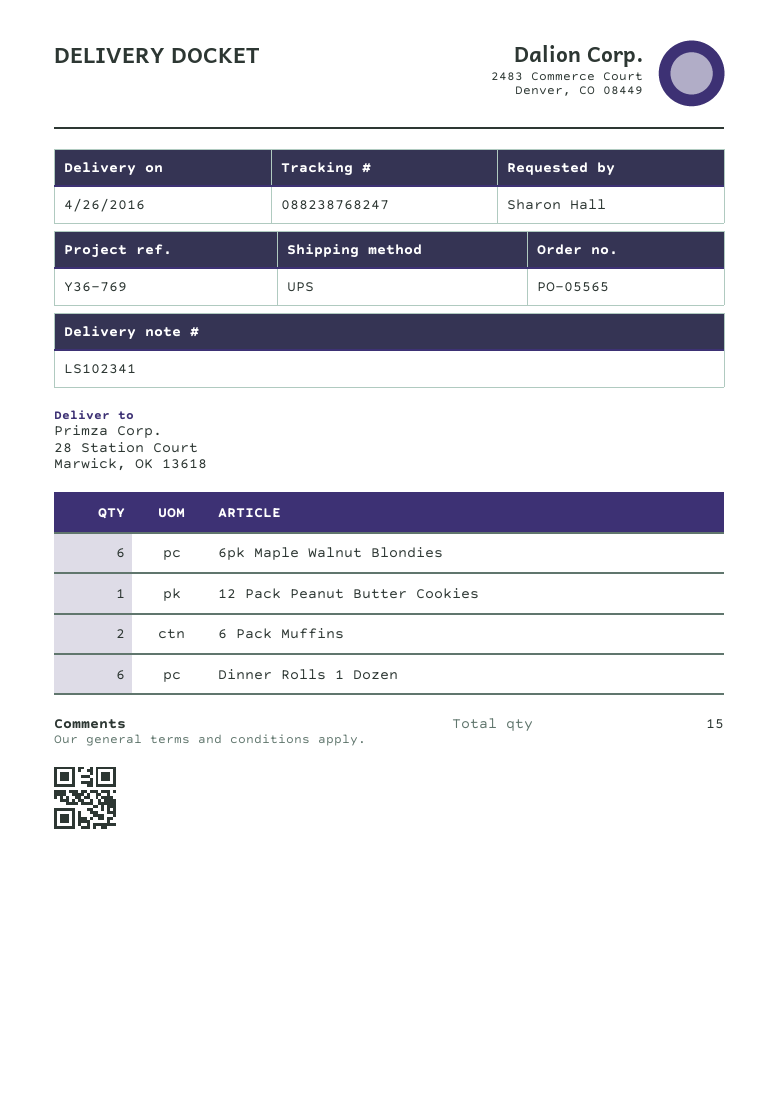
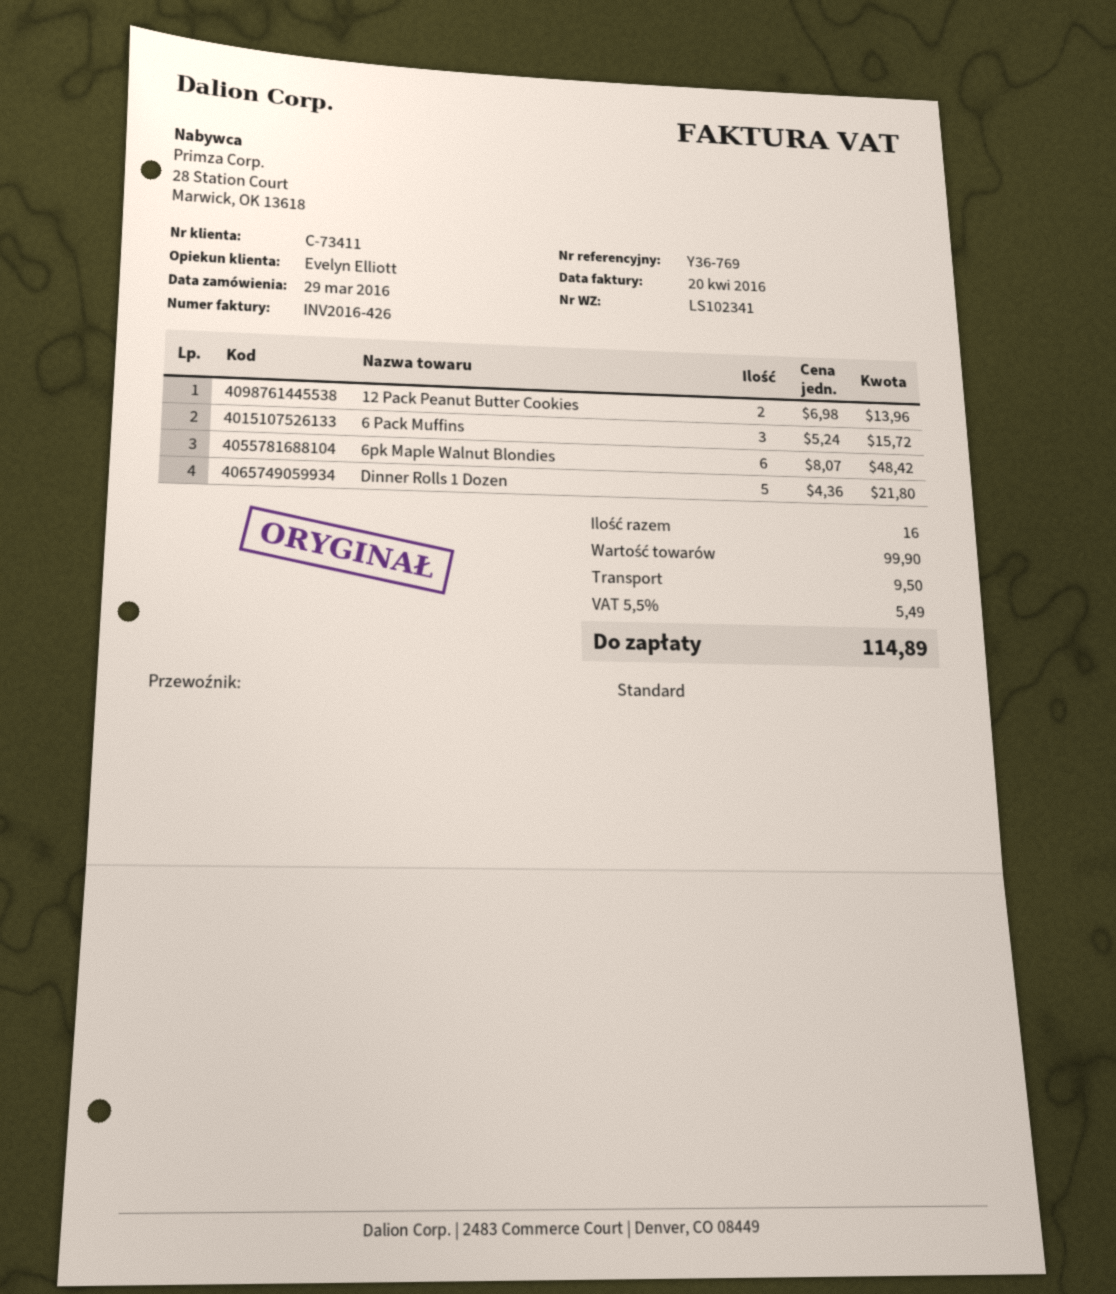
shipping method: UPS -> standard
12 Pack Peanut Butter Cookies: 1 -> 2
6 Pack Muffins: 2 -> 3
Dinner Rolls 1 Dozen: 6 -> 5
total quantity: 15 -> 16

